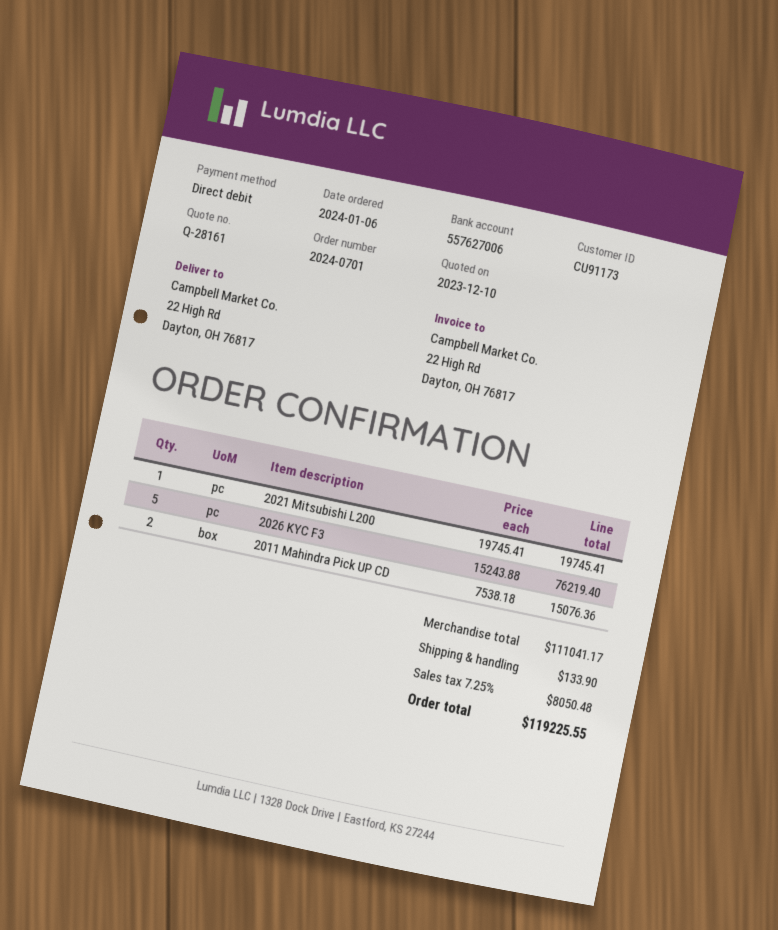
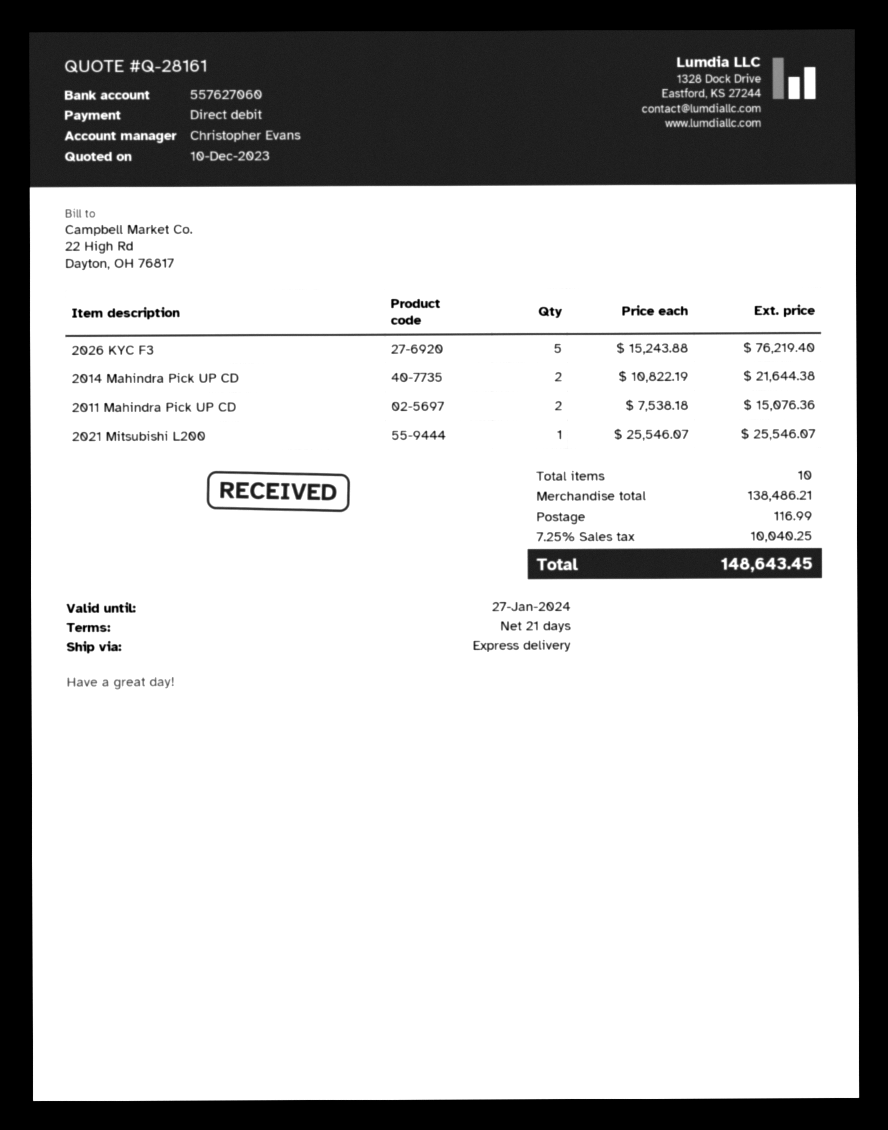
bank account: 557627006 -> 557627060
2021 Mitsubishi L200: 1 x 19745.41 = 19745.41 -> 1 x 25546.07 = 25546.07
2014 Mahindra Pick UP CD: none -> 2 x 10822.19 = 21644.38
subtotal: 111041.17 -> 138486.21
shipping: 133.90 -> 116.99
tax: 7.25% = 8050.48 -> 7.25% = 10040.25
total: 119225.55 -> 148643.45

